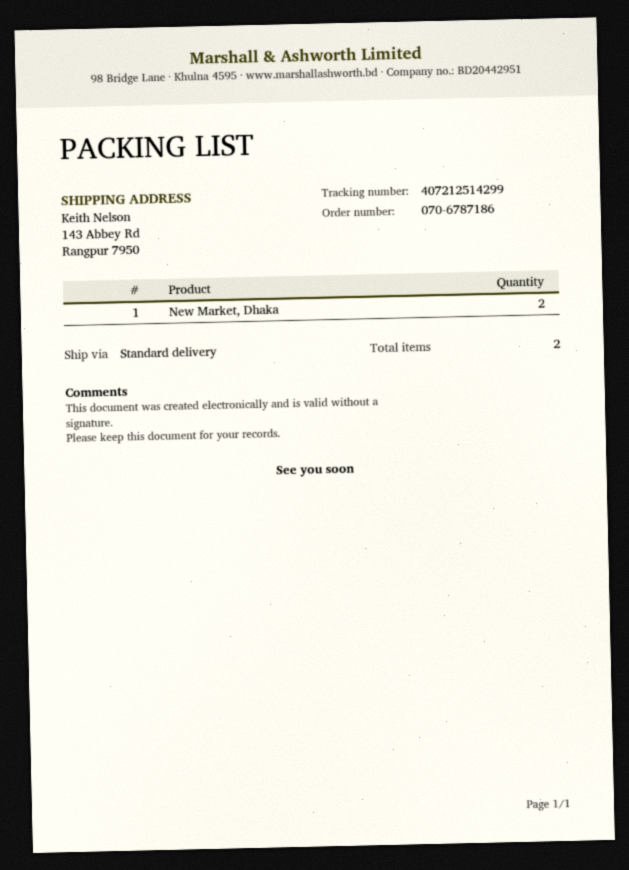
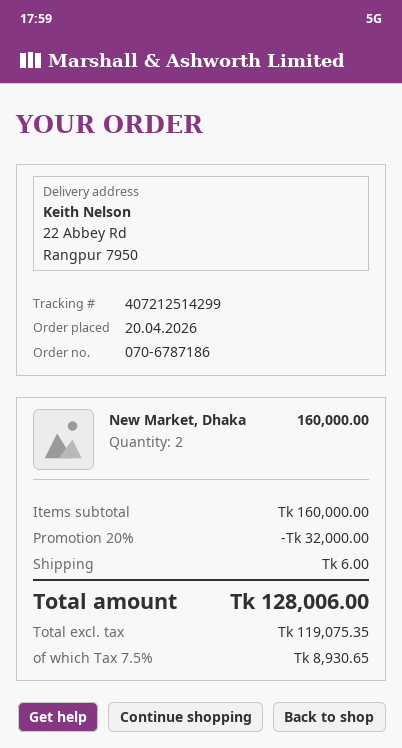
ship to: 143 Abbey Rd, Rangpur 7950 -> 22 Abbey Rd, Rangpur 7950

